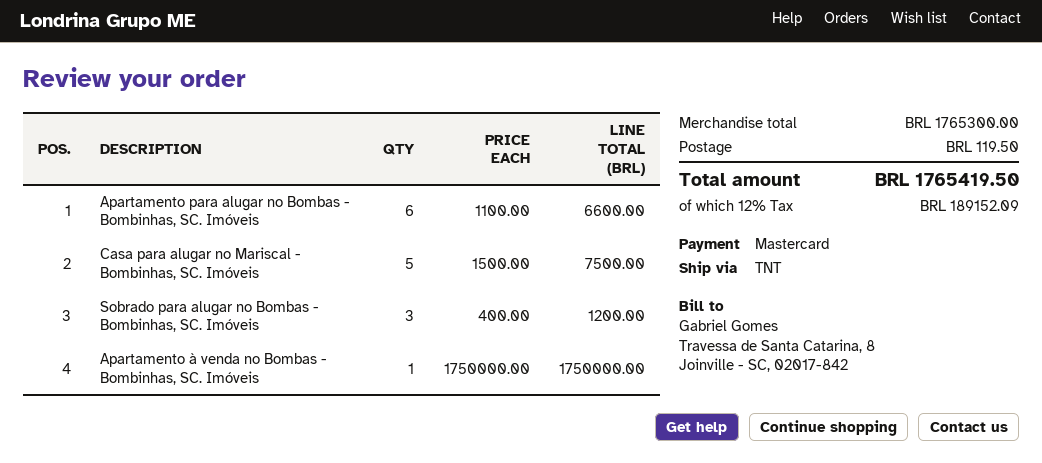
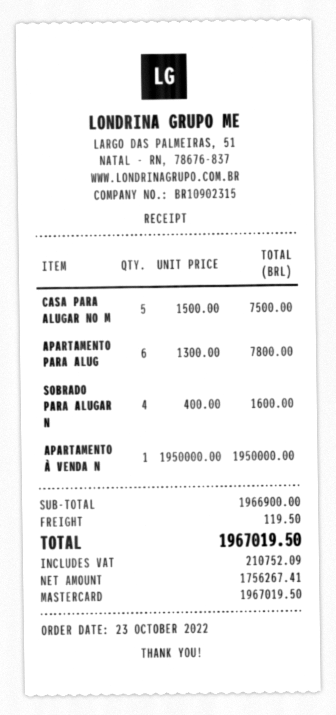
Apartamento para alugar no Bombas - Bombinhas, SC. Imóveis: 6 x 1100.00 = 6600.00 -> 6 x 1300.00 = 7800.00
Sobrado para alugar no Bombas - Bombinhas, SC. Imóveis: 3 x 400.00 = 1200.00 -> 4 x 400.00 = 1600.00
Apartamento à venda no Bombas - Bombinhas, SC. Imóveis: 1 x 1750000.00 = 1750000.00 -> 1 x 1950000.00 = 1950000.00
subtotal: 1765300.00 -> 1966900.00
tax: 189152.09 -> 210752.09
total: 1765419.50 -> 1967019.50

